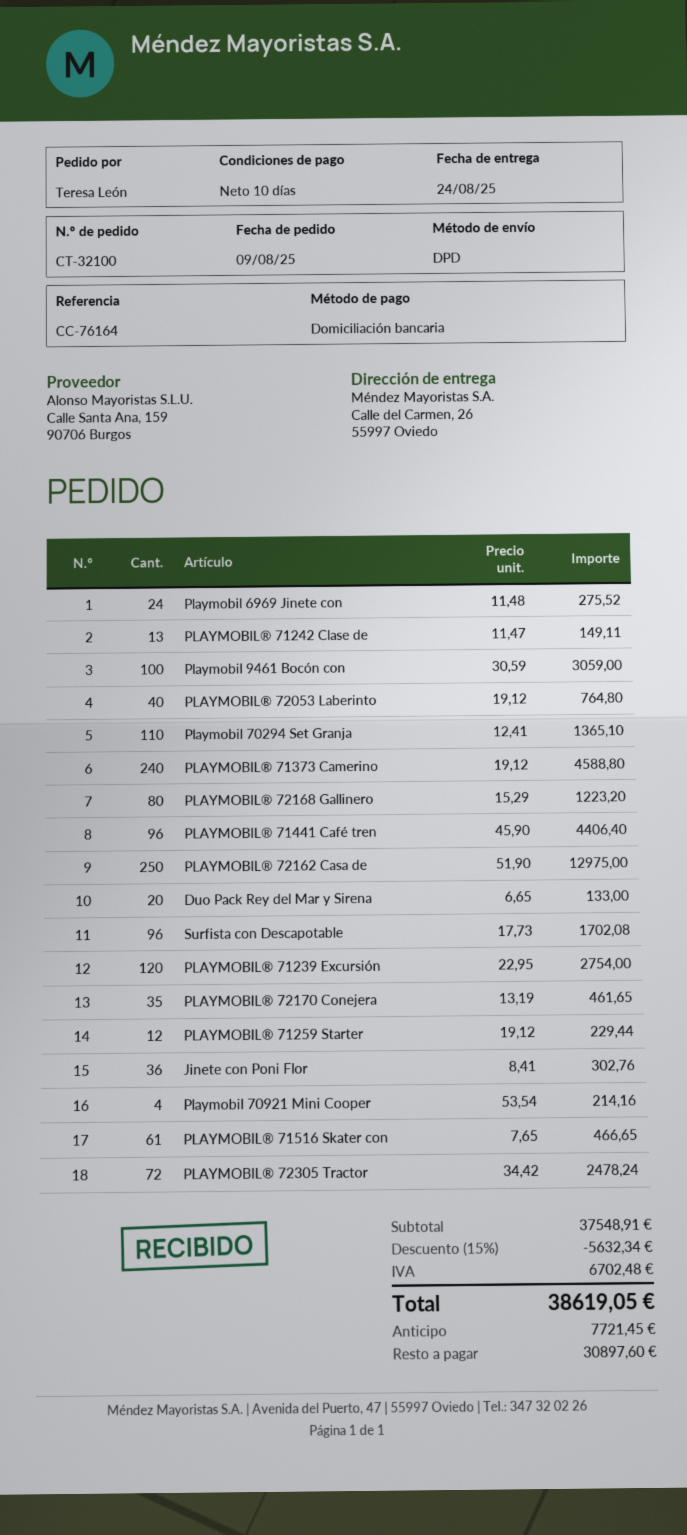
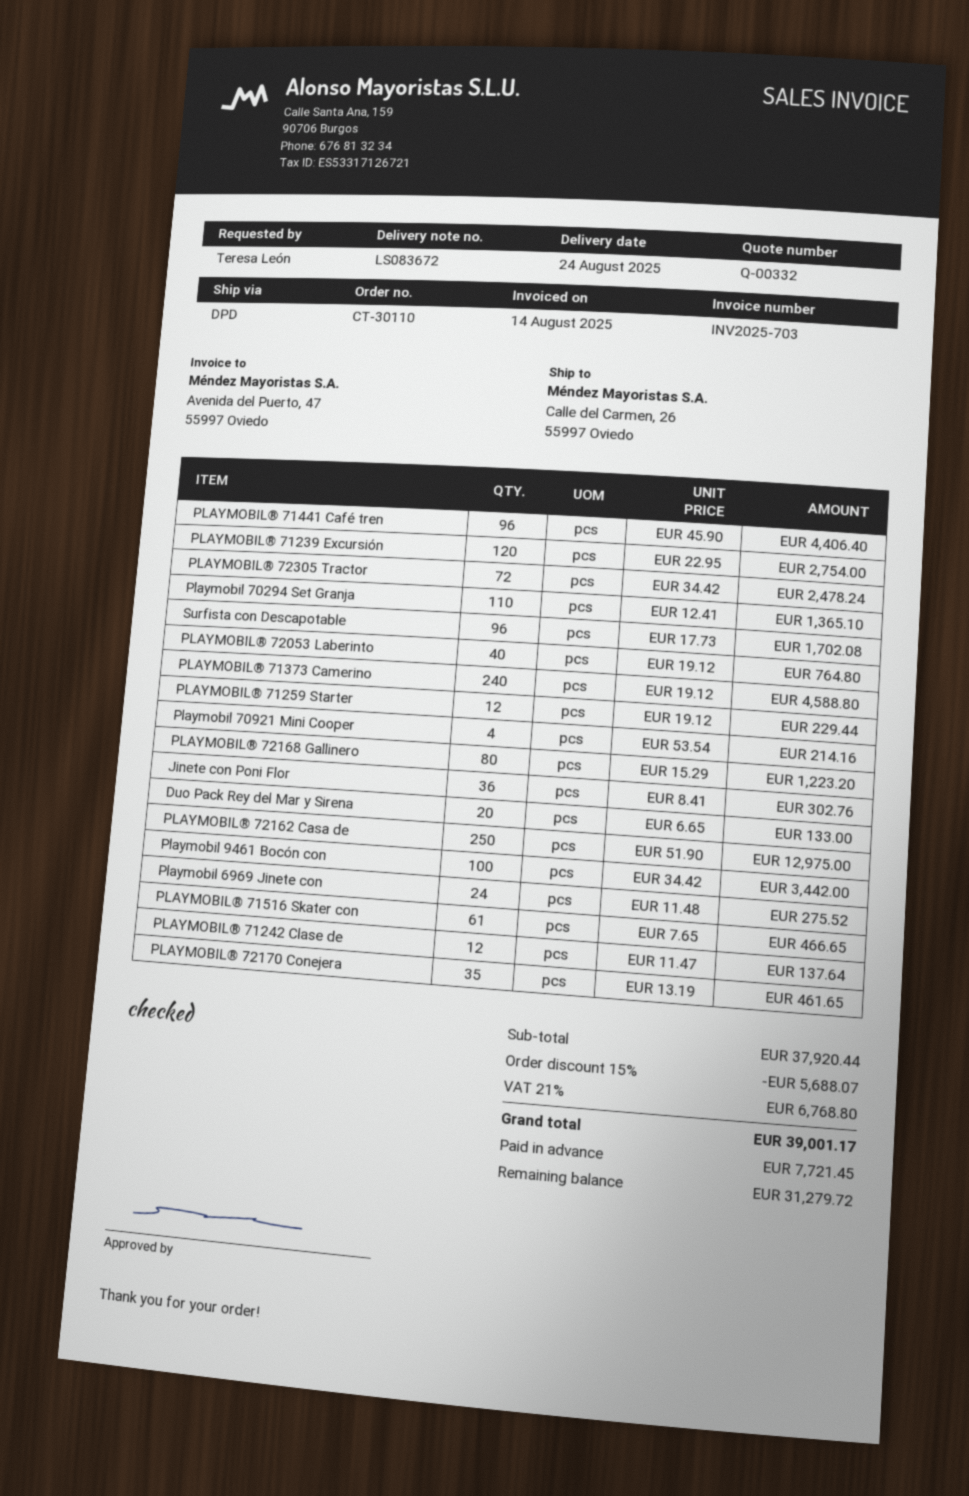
order number: CT-32100 -> CT-30110
PLAYMOBIL® 71242 Clase de: 13 x 11.47 = 149.11 -> 12 x 11.47 = 137.64
Playmobil 9461 Bocón con: 100 x 30.59 = 3059.00 -> 100 x 34.42 = 3442.00
subtotal: 37548.91 -> 37920.44
discount: 15% = 5632.34 -> 15% = 5688.07
tax: 6702.48 -> 6768.80
total: 38619.05 -> 39001.17
balance: 30897.60 -> 31279.72

